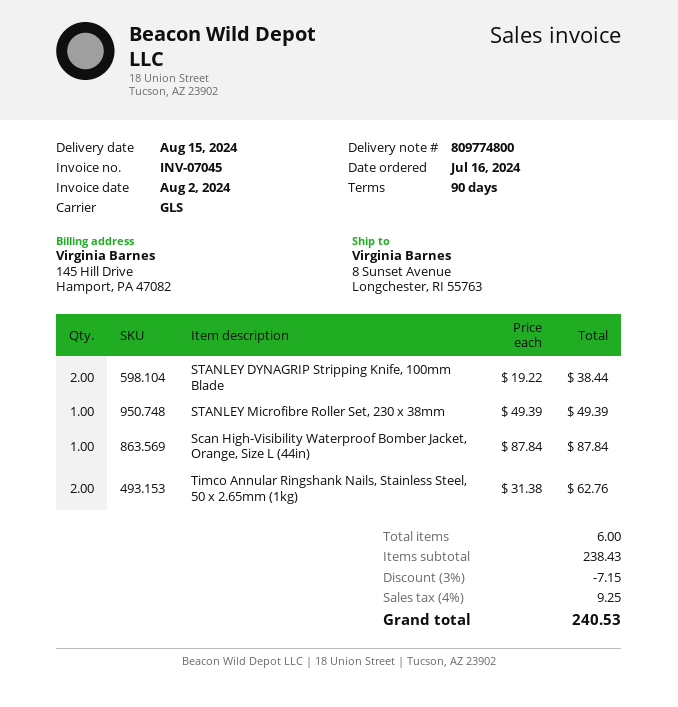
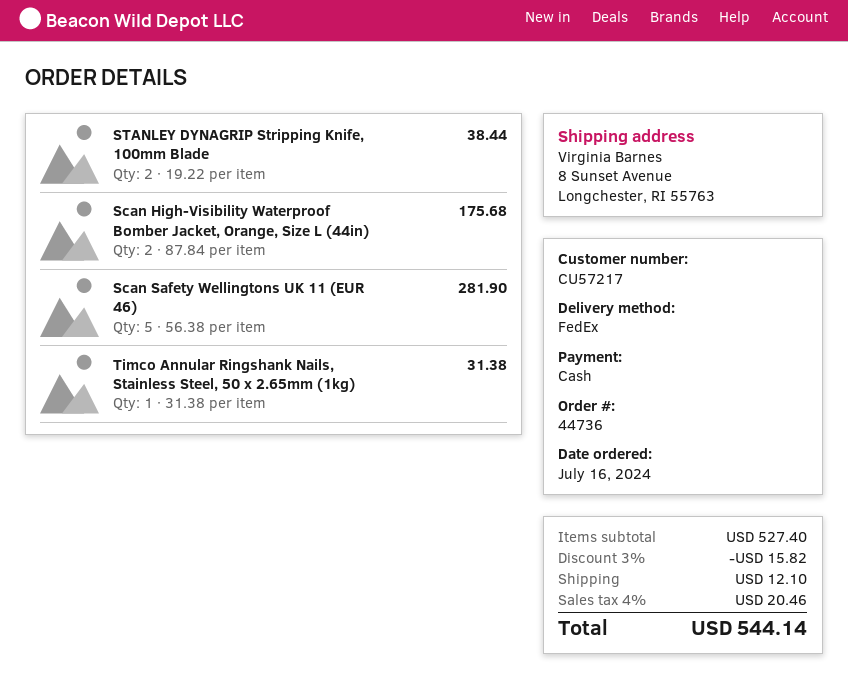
shipping method: GLS -> FedEx
STANLEY Microfibre Roller Set, 230 x 38mm: 1 x 49.39 = 49.39 -> none
Scan High-Visibility Waterproof Bomber Jacket, Orange, Size L (44in): 1 x 87.84 = 87.84 -> 2 x 87.84 = 175.68
Timco Annular Ringshank Nails, Stainless Steel, 50 x 2.65mm (1kg): 2 x 31.38 = 62.76 -> 1 x 31.38 = 31.38
Scan Safety Wellingtons UK 11 (EUR 46): none -> 5 x 56.38 = 281.90
subtotal: 238.43 -> 527.40
discount: 3% = 7.15 -> 3% = 15.82
shipping: none -> 12.10
tax: 4% = 9.25 -> 4% = 20.46
total: 240.53 -> 544.14

